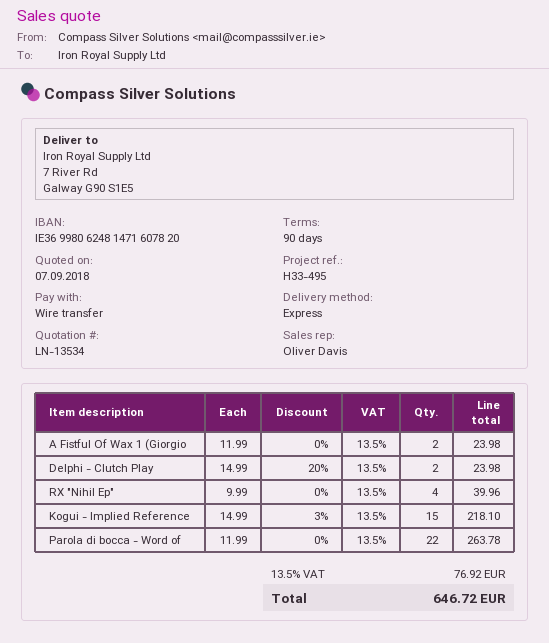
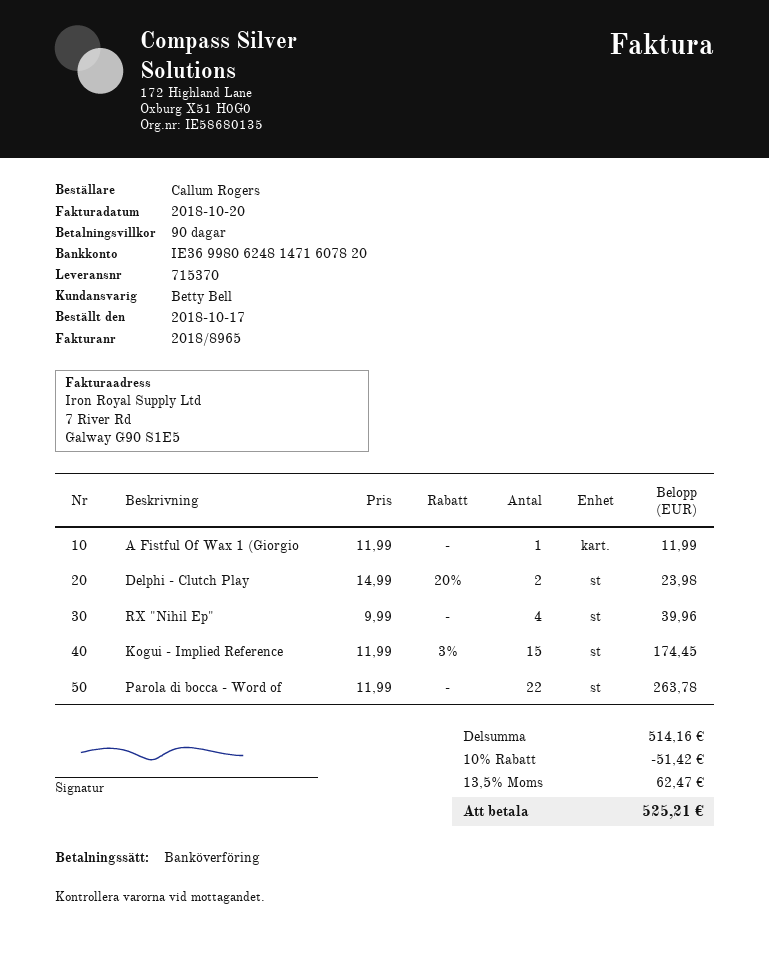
sales rep: Oliver Davis -> Betty Bell
A Fistful Of Wax 1 (Giorgio: 2 x 11.99 = 23.98 -> 1 x 11.99 = 11.99
Kogui - Implied Reference: 15 x 14.99 - 3% = 218.10 -> 15 x 11.99 - 3% = 174.45
discount: none -> 10% = 51.42
tax: 13.5% = 76.92 -> 13.5% = 62.47
total: 646.72 -> 525.21

